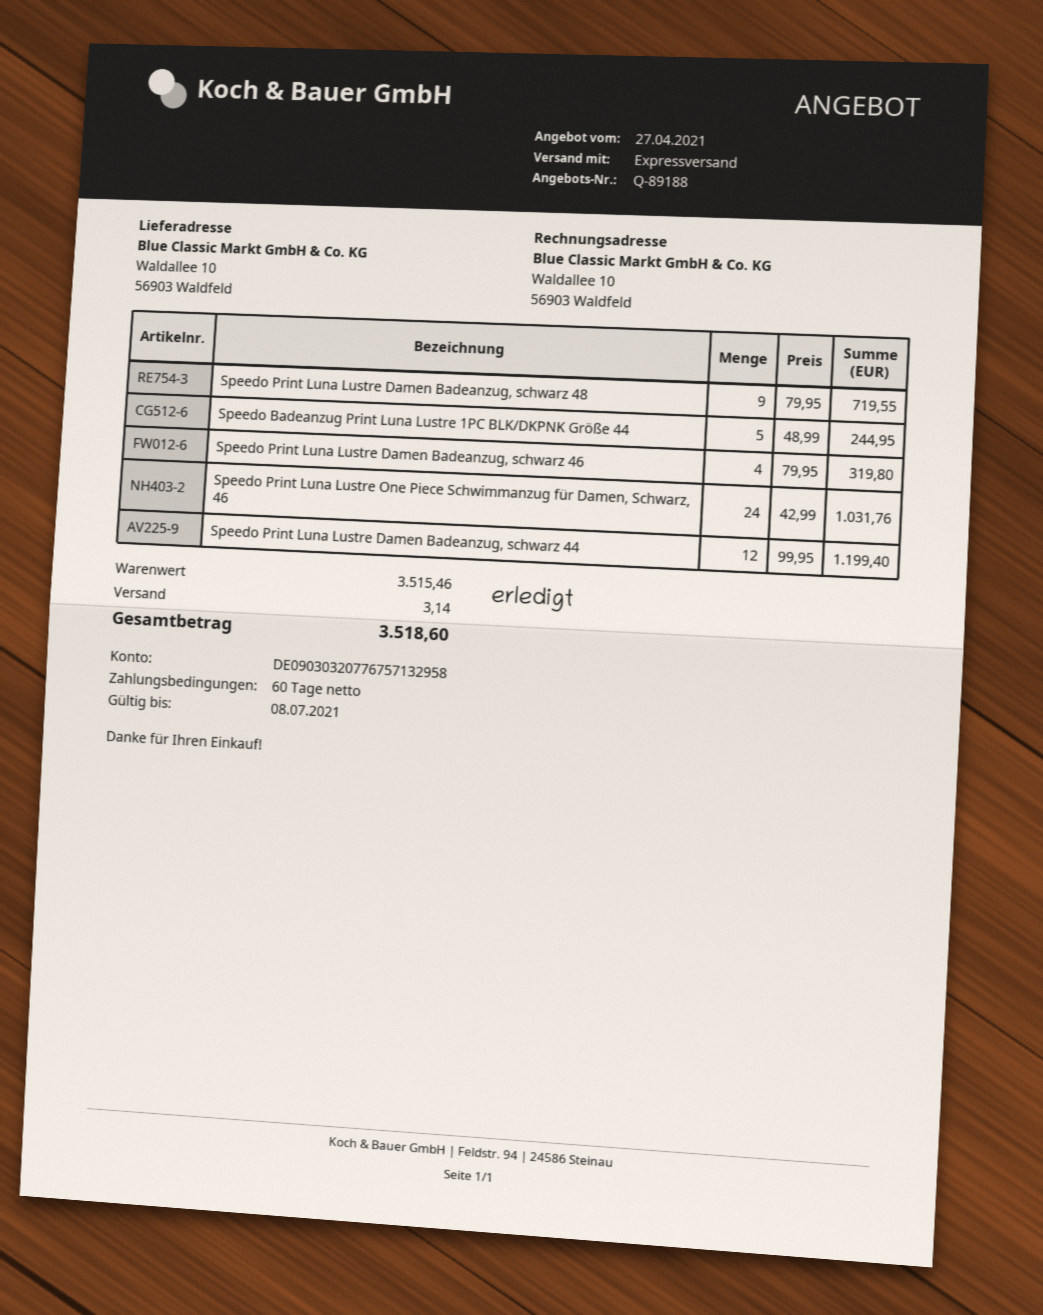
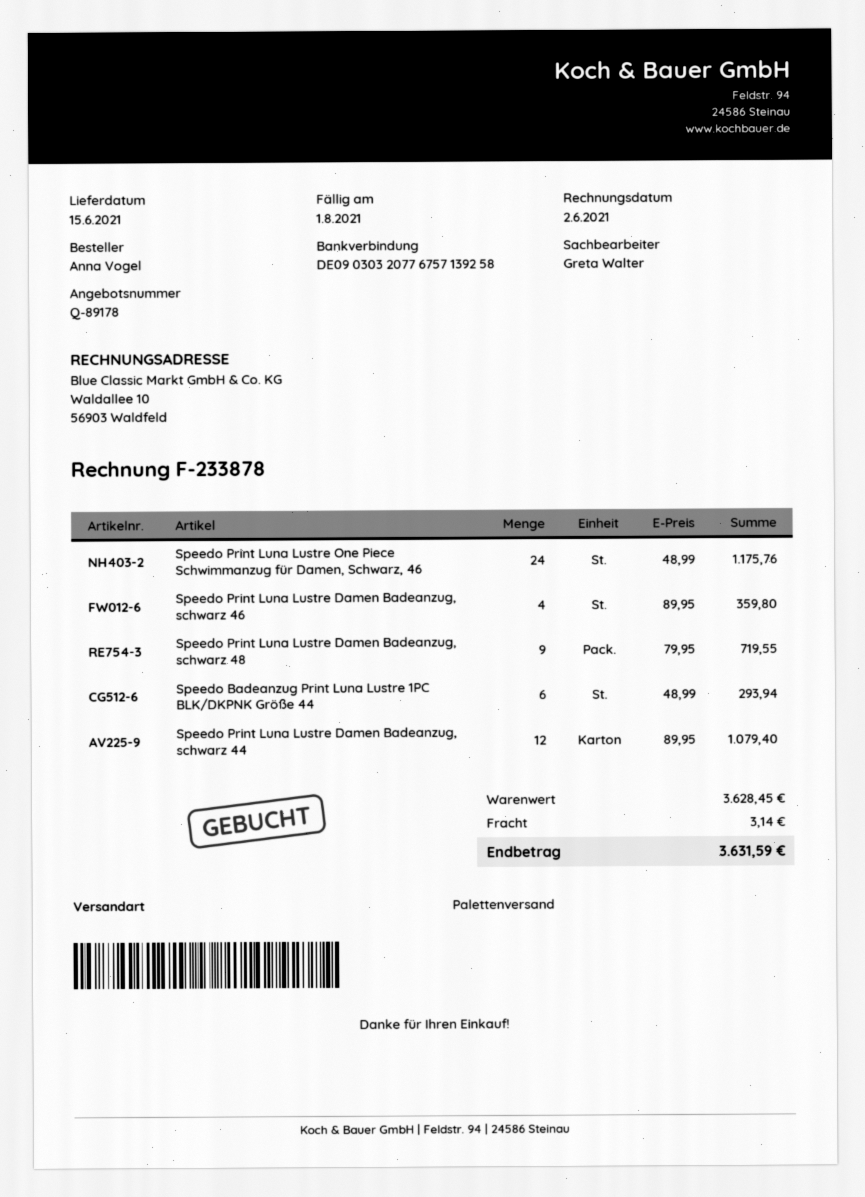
quote number: Q-89188 -> Q-89178
bank account: DE09030320776757132958 -> DE09030320776757139258
shipping method: express -> pallet freight
Speedo Badeanzug Print Luna Lustre 1PC BLK/DKPNK Größe 44: 5 x 48.99 = 244.95 -> 6 x 48.99 = 293.94
Speedo Print Luna Lustre Damen Badeanzug, schwarz 46: 4 x 79.95 = 319.80 -> 4 x 89.95 = 359.80
Speedo Print Luna Lustre One Piece Schwimmanzug für Damen, Schwarz, 46: 24 x 42.99 = 1031.76 -> 24 x 48.99 = 1175.76
Speedo Print Luna Lustre Damen Badeanzug, schwarz 44: 12 x 99.95 = 1199.40 -> 12 x 89.95 = 1079.40
subtotal: 3515.46 -> 3628.45
total: 3518.60 -> 3631.59

